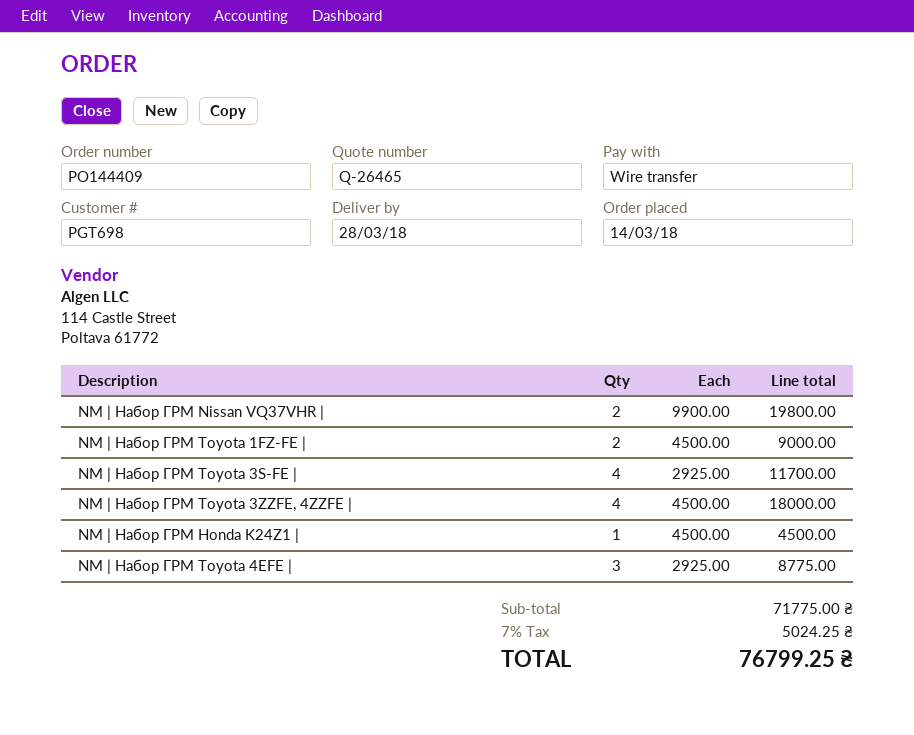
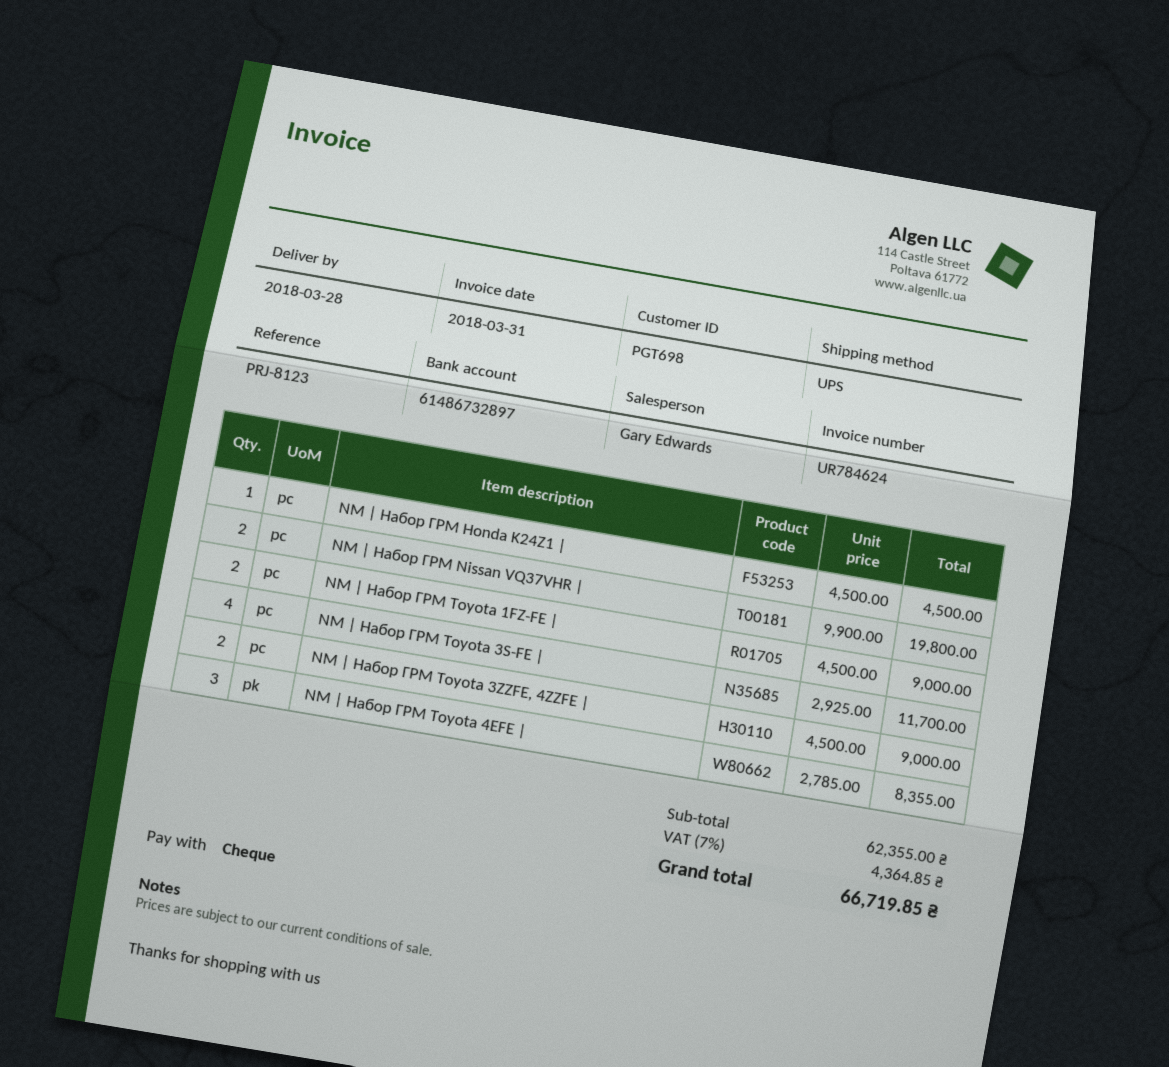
payment method: bank transfer -> cheque
NM | Набор ГРМ Toyota 3ZZFE, 4ZZFE |: 4 x 4500.00 = 18000.00 -> 2 x 4500.00 = 9000.00
NM | Набор ГРМ Toyota 4EFE |: 3 x 2925.00 = 8775.00 -> 3 x 2785.00 = 8355.00
subtotal: 71775.00 -> 62355.00
tax: 7% = 5024.25 -> 7% = 4364.85
total: 76799.25 -> 66719.85

